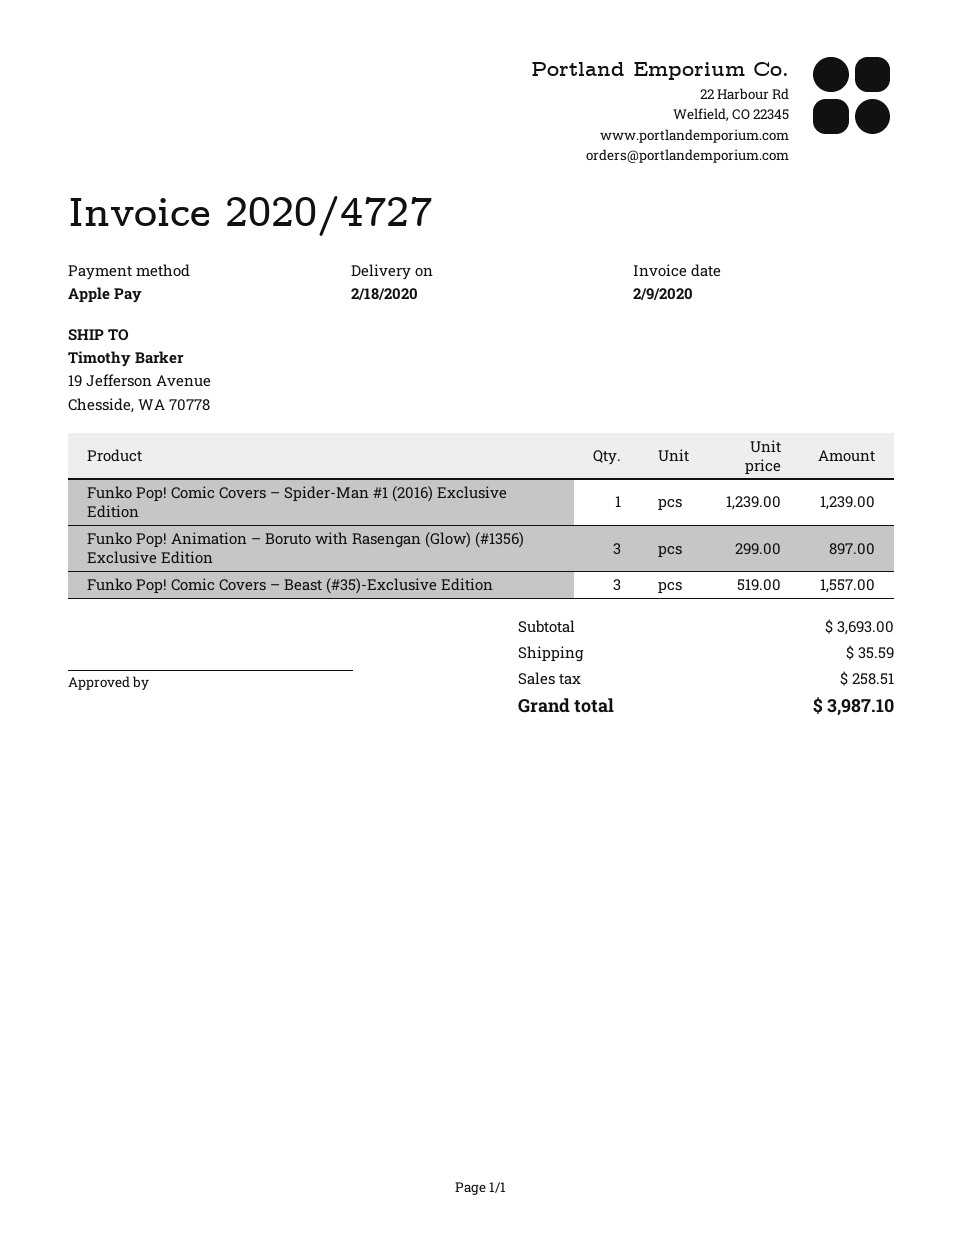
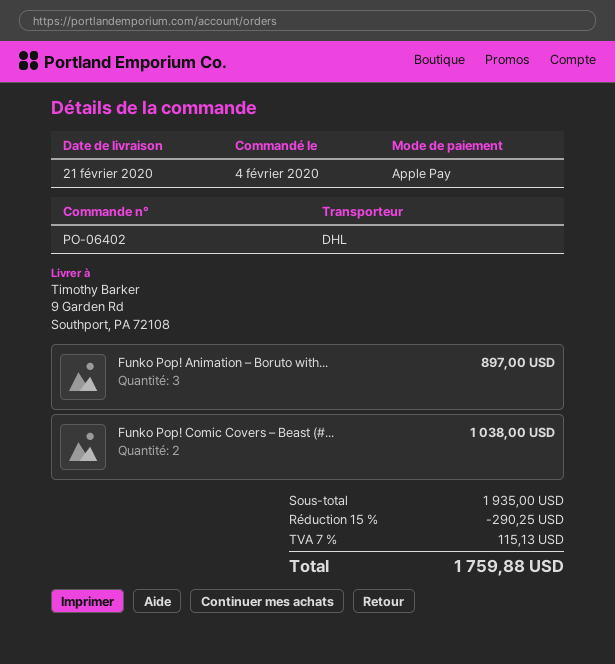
delivery date: 2020-02-18 -> 2020-02-21
ship to: 19 Jefferson Avenue, Chesside, WA 70778 -> 9 Garden Rd, Southport, PA 72108
Funko Pop! Comic Covers – Spider-Man #1 (2016) Exclusive Edition: 1 for 1239.00 -> none
Funko Pop! Comic Covers – Beast (#35)-Exclusive Edition: 3 for 1557.00 -> 2 for 1038.00
subtotal: 3693.00 -> 1935.00
discount: none -> 15% = 290.25
shipping: 35.59 -> none
tax: 258.51 -> 115.13
total: 3987.10 -> 1759.88

